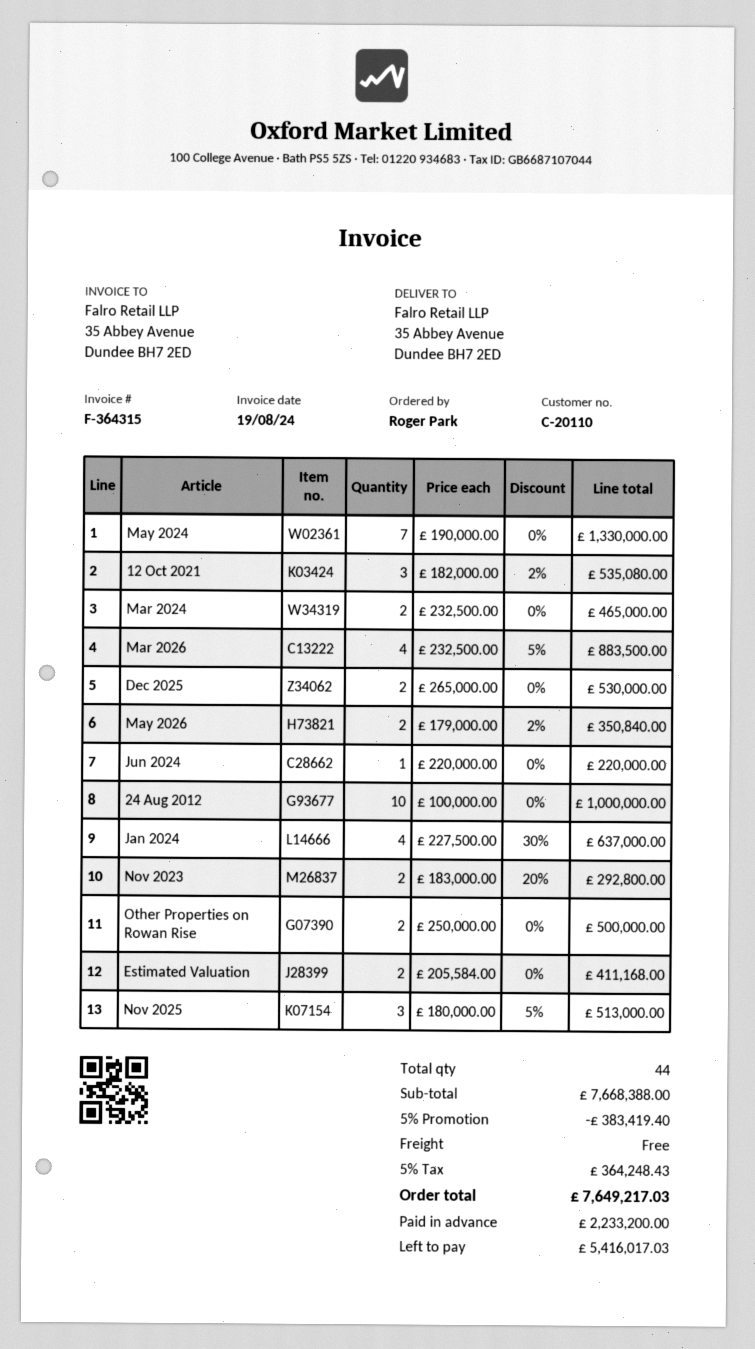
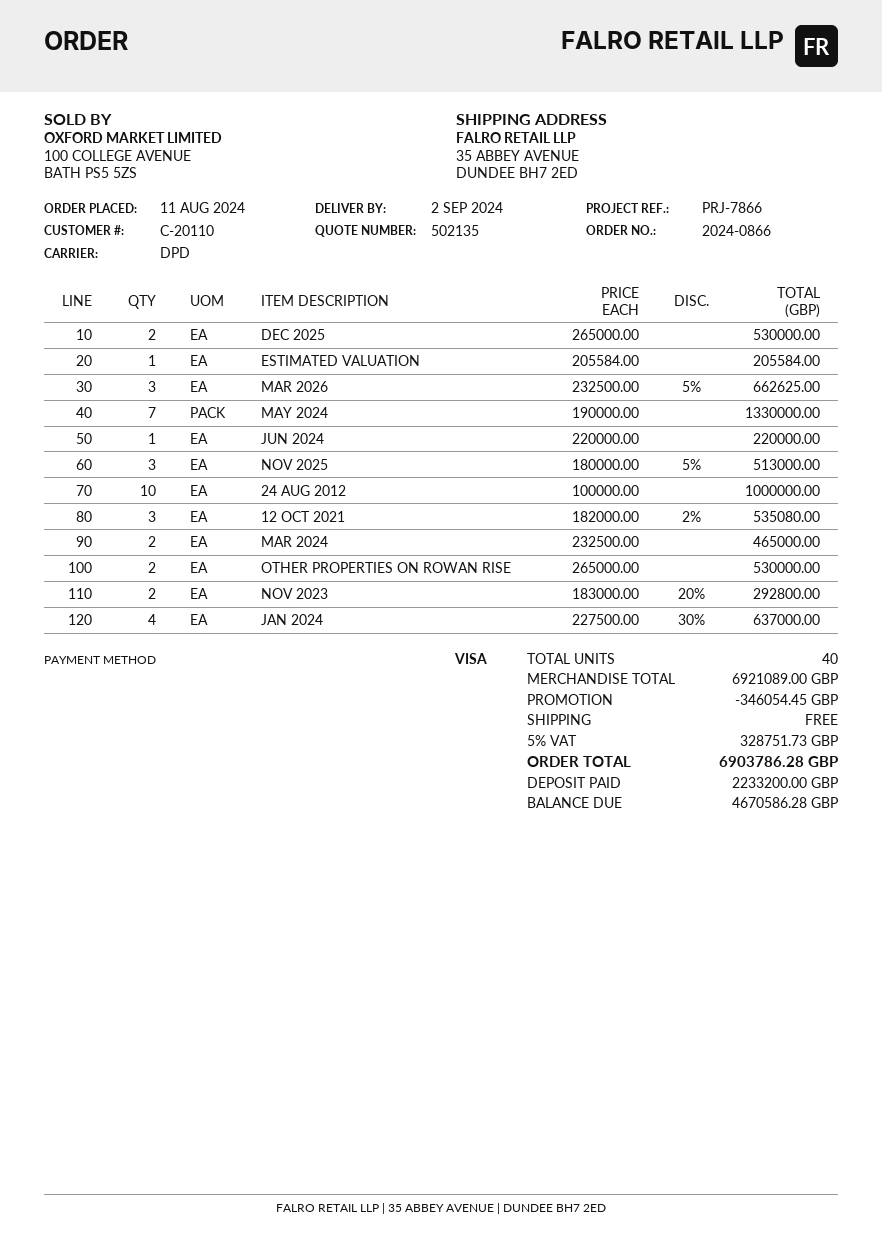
Mar 2026: 4 x 232500.00 - 5% = 883500.00 -> 3 x 232500.00 - 5% = 662625.00
May 2026: 2 x 179000.00 - 2% = 350840.00 -> none
Other Properties on Rowan Rise: 2 x 250000.00 = 500000.00 -> 2 x 265000.00 = 530000.00
Estimated Valuation: 2 x 205584.00 = 411168.00 -> 1 x 205584.00 = 205584.00
total quantity: 44 -> 40
subtotal: 7668388.00 -> 6921089.00
discount: 383419.40 -> 346054.45
tax: 5% = 364248.43 -> 5% = 328751.73
total: 7649217.03 -> 6903786.28
balance: 5416017.03 -> 4670586.28

